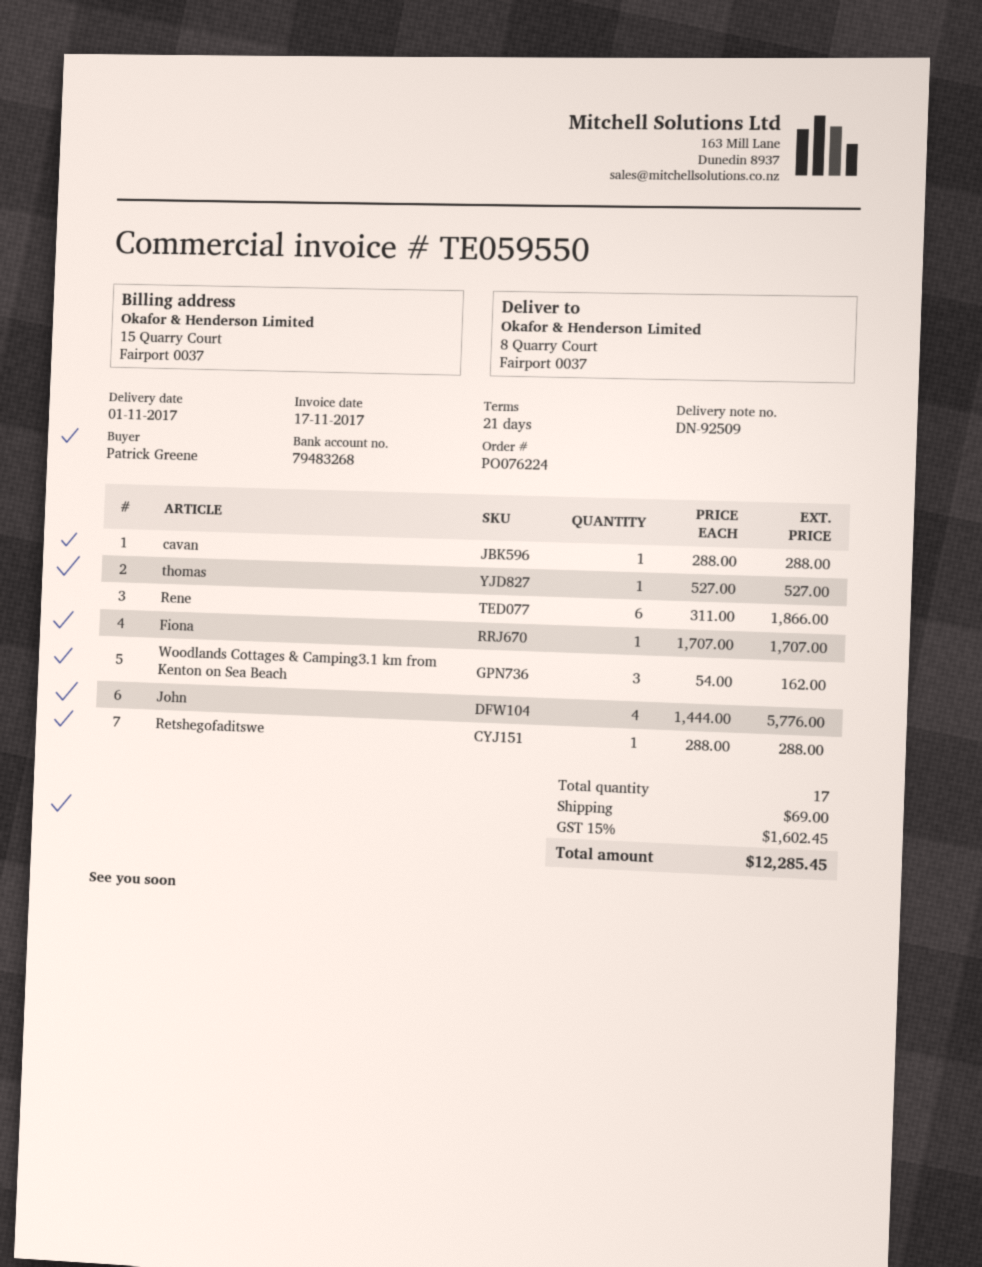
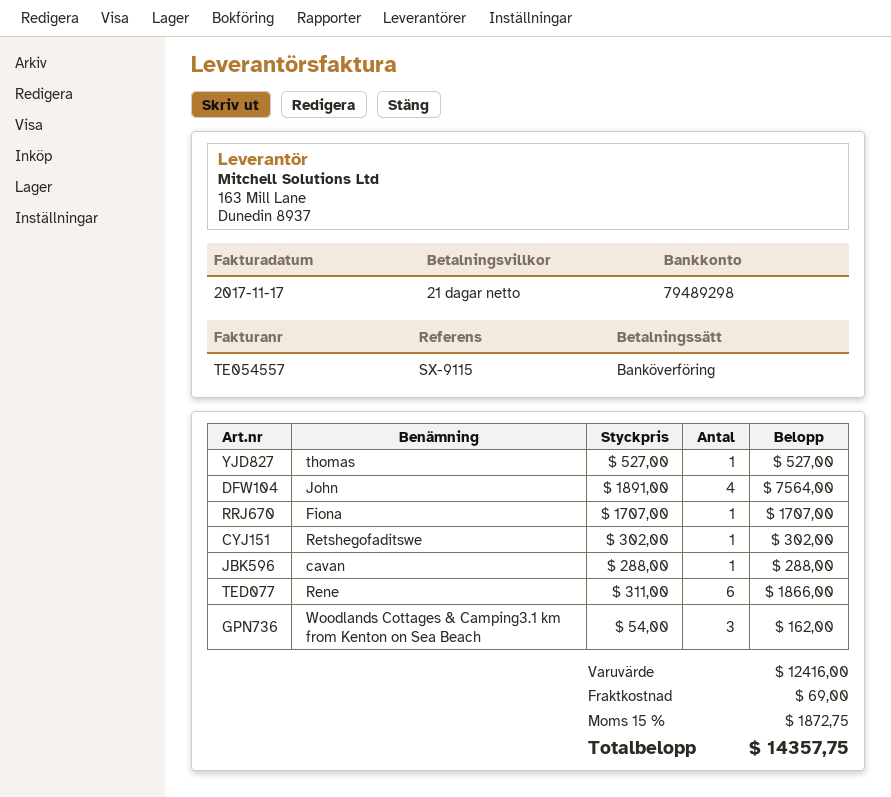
invoice number: TE059550 -> TE054557
bank account: 79483268 -> 79489298
John: 4 x 1444.00 = 5776.00 -> 4 x 1891.00 = 7564.00
Retshegofaditswe: 1 x 288.00 = 288.00 -> 1 x 302.00 = 302.00
tax: 15% = 1602.45 -> 15% = 1872.75
total: 12285.45 -> 14357.75

